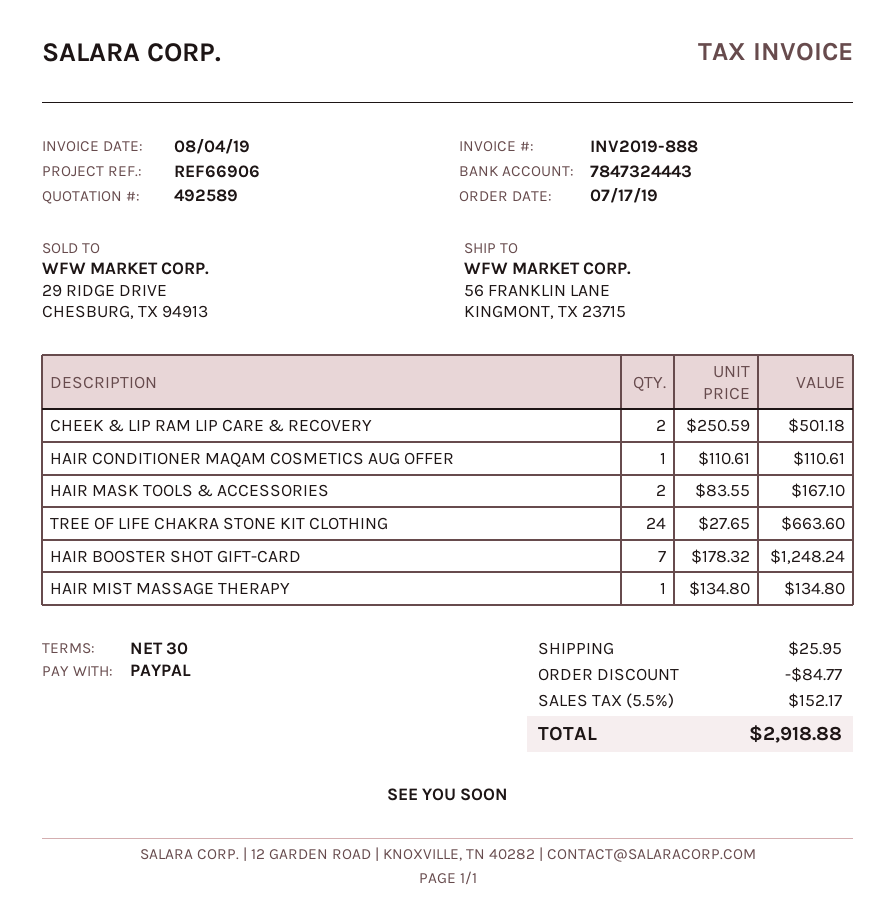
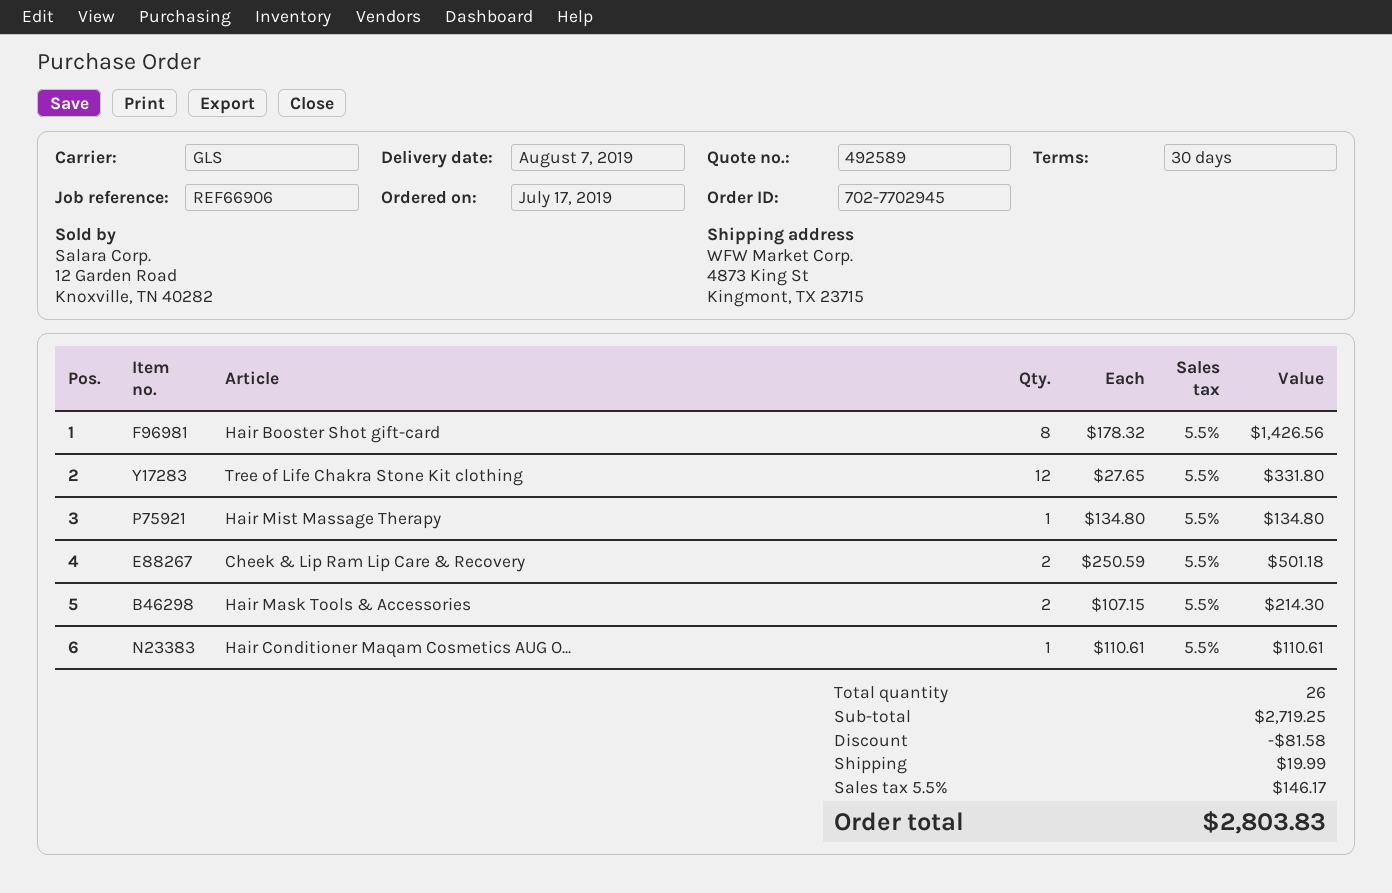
ship to: 56 FRANKLIN LANE, KINGMONT, TX 23715 -> 4873 King St, Kingmont, TX 23715
HAIR MASK TOOLS & ACCESSORIES: 2 x 83.55 = 167.10 -> 2 x 107.15 = 214.30
TREE OF LIFE CHAKRA STONE KIT CLOTHING: 24 x 27.65 = 663.60 -> 12 x 27.65 = 331.80
HAIR BOOSTER SHOT GIFT-CARD: 7 x 178.32 = 1248.24 -> 8 x 178.32 = 1426.56
discount: 84.77 -> 81.58
shipping: 25.95 -> 19.99
tax: 5.5% = 152.17 -> 5.5% = 146.17
total: 2918.88 -> 2803.83

